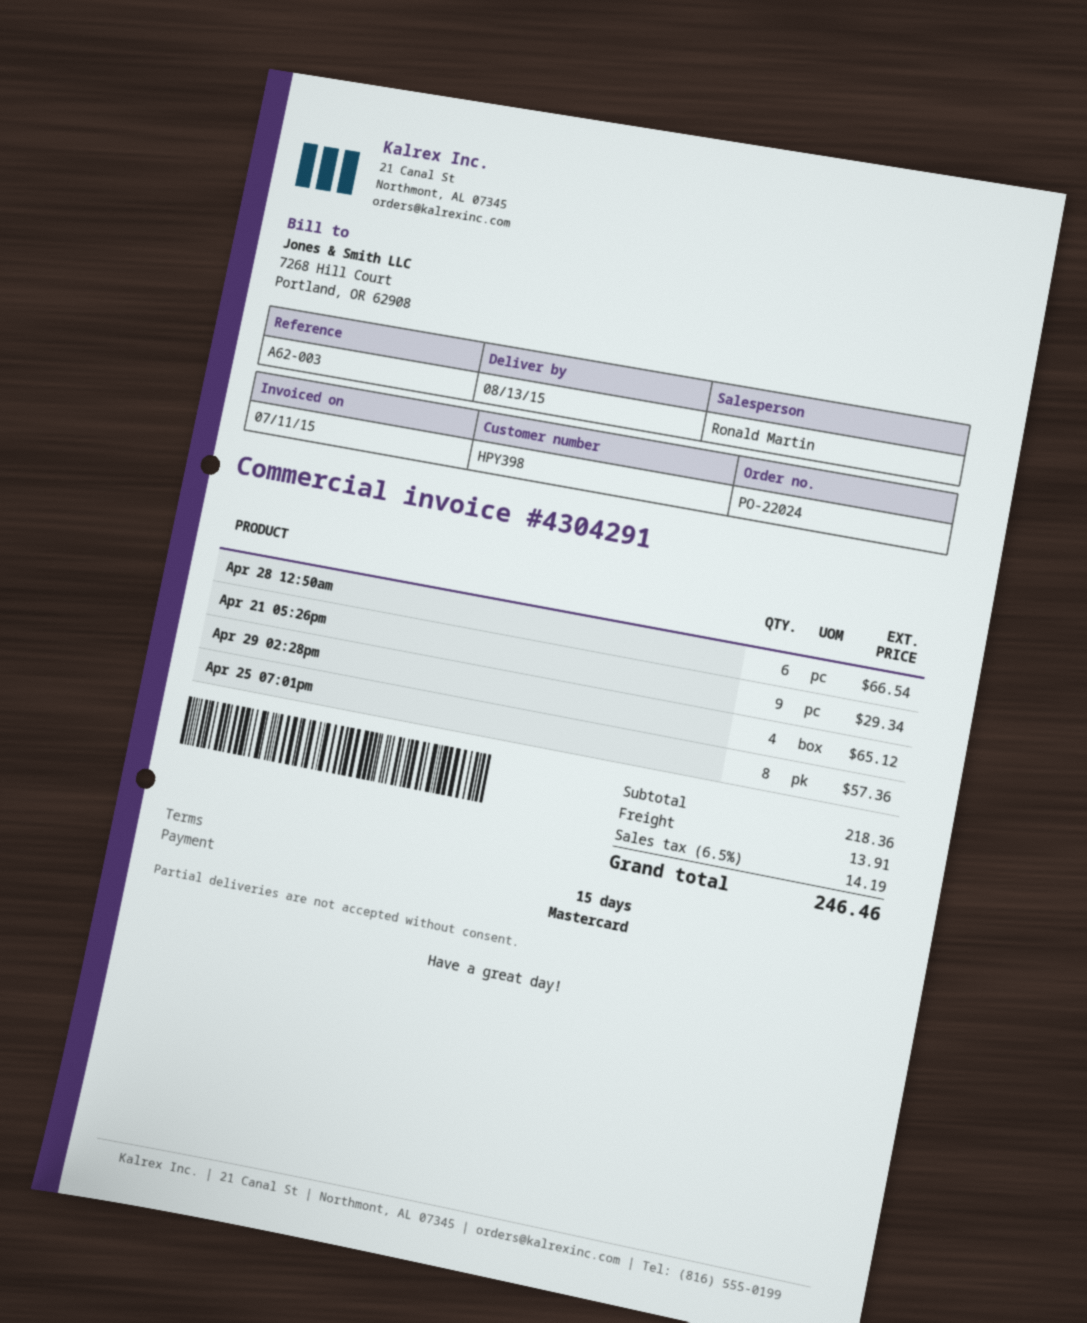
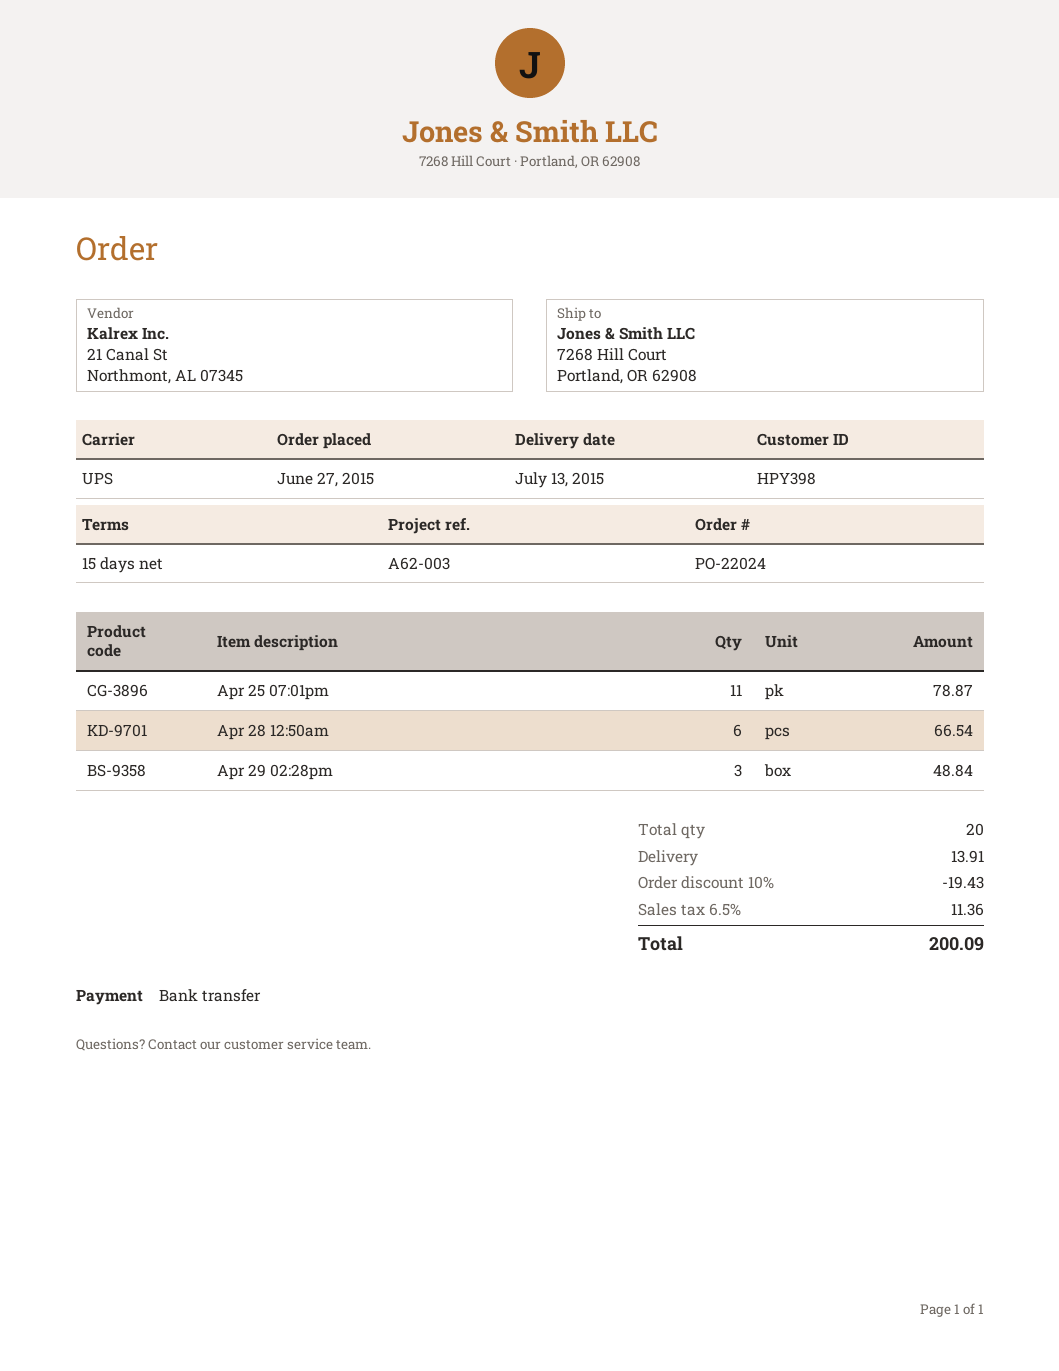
delivery date: 2015-08-13 -> 2015-07-13
payment method: Mastercard -> bank transfer
Apr 21 05:26pm: 9 for 29.34 -> none
Apr 29 02:28pm: 4 for 65.12 -> 3 for 48.84
Apr 25 07:01pm: 8 for 57.36 -> 11 for 78.87
discount: none -> 10% = 19.43
tax: 6.5% = 14.19 -> 6.5% = 11.36
total: 246.46 -> 200.09

